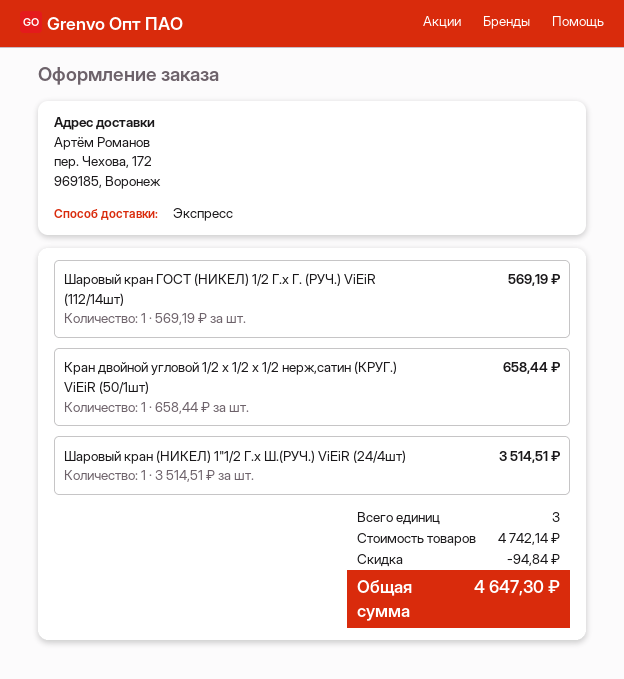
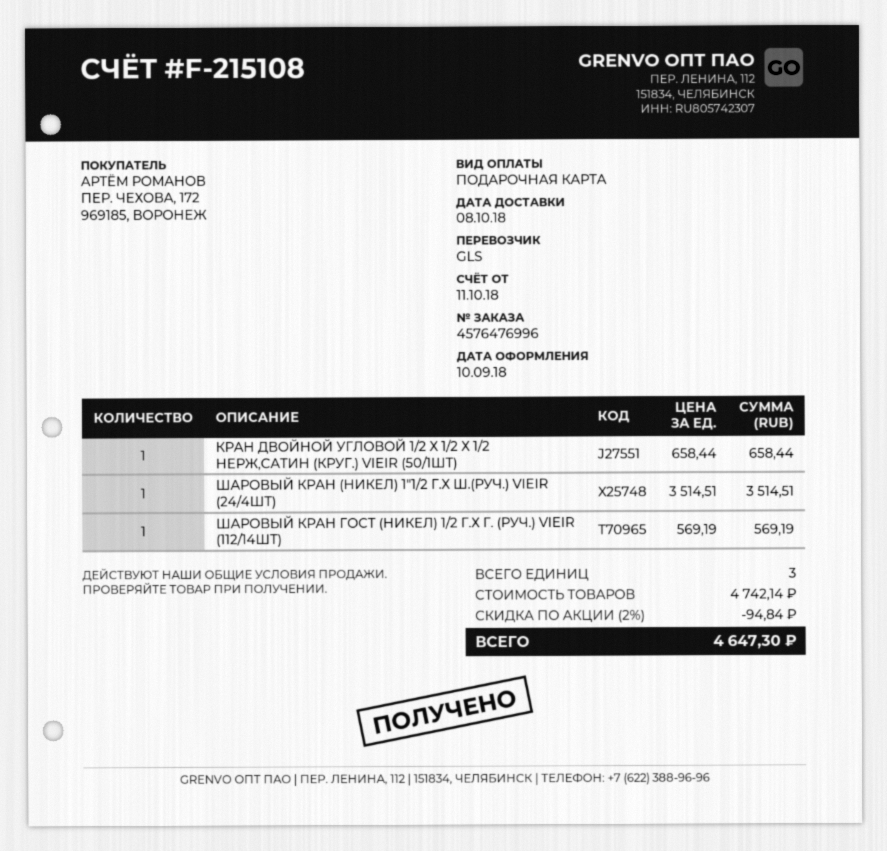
shipping method: express -> GLS

